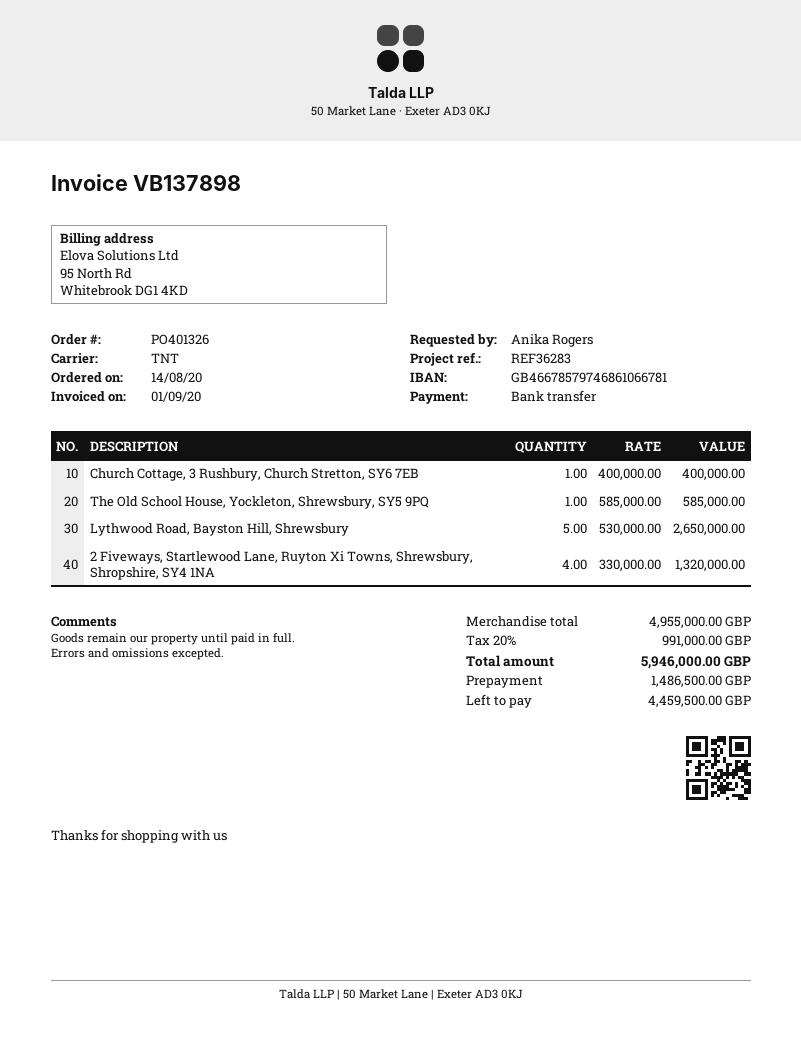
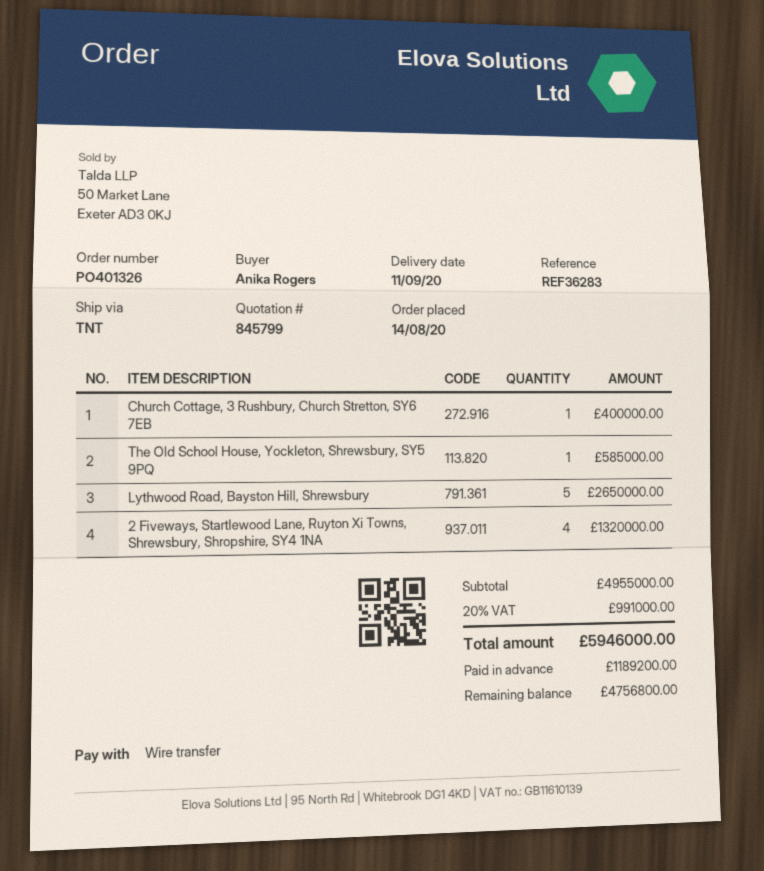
deposit: 1486500.00 -> 1189200.00
balance: 4459500.00 -> 4756800.00

